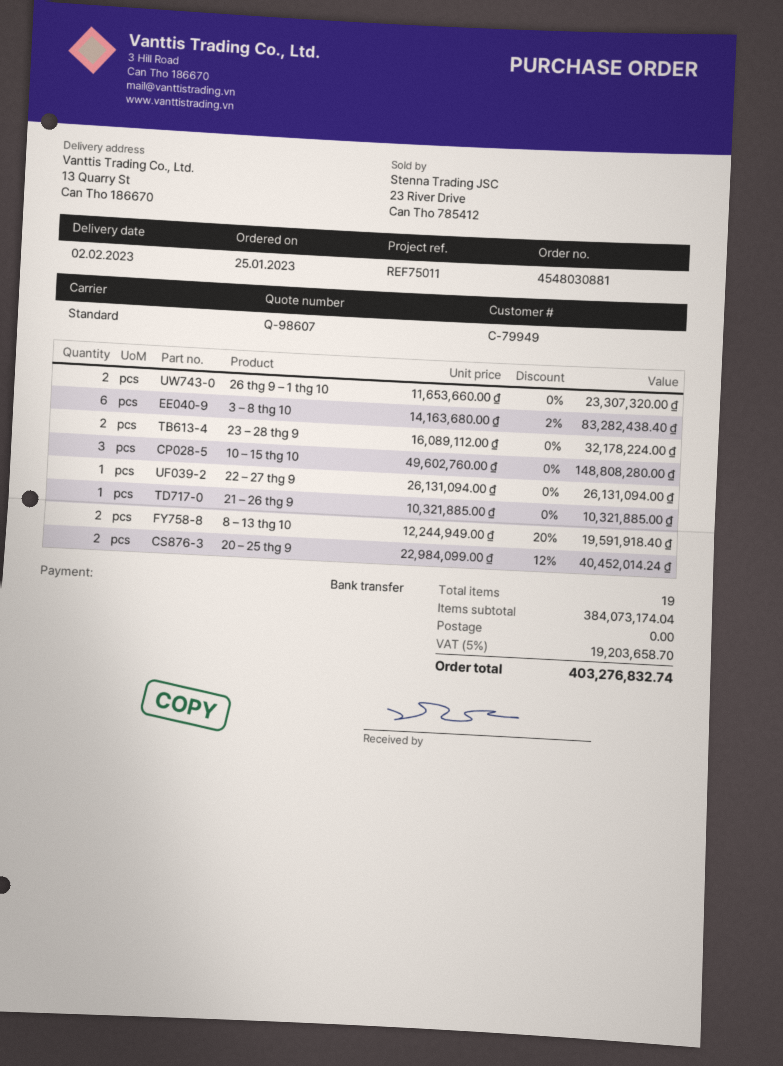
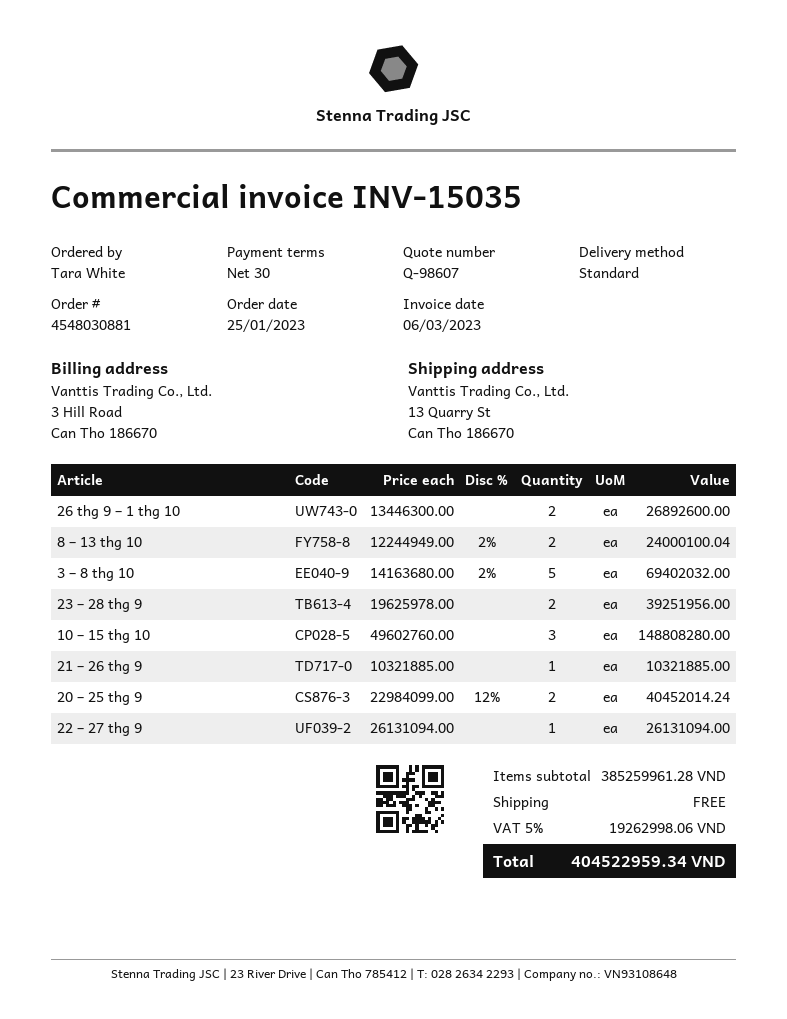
26 thg 9 – 1 thg 10: 2 x 11653660.00 = 23307320.00 -> 2 x 13446300.00 = 26892600.00
3 – 8 thg 10: 6 x 14163680.00 - 2% = 83282438.40 -> 5 x 14163680.00 - 2% = 69402032.00
23 – 28 thg 9: 2 x 16089112.00 = 32178224.00 -> 2 x 19625978.00 = 39251956.00
8 – 13 thg 10: 2 x 12244949.00 - 20% = 19591918.40 -> 2 x 12244949.00 - 2% = 24000100.04
subtotal: 384073174.04 -> 385259961.28
tax: 5% = 19203658.70 -> 5% = 19262998.06
total: 403276832.74 -> 404522959.34

